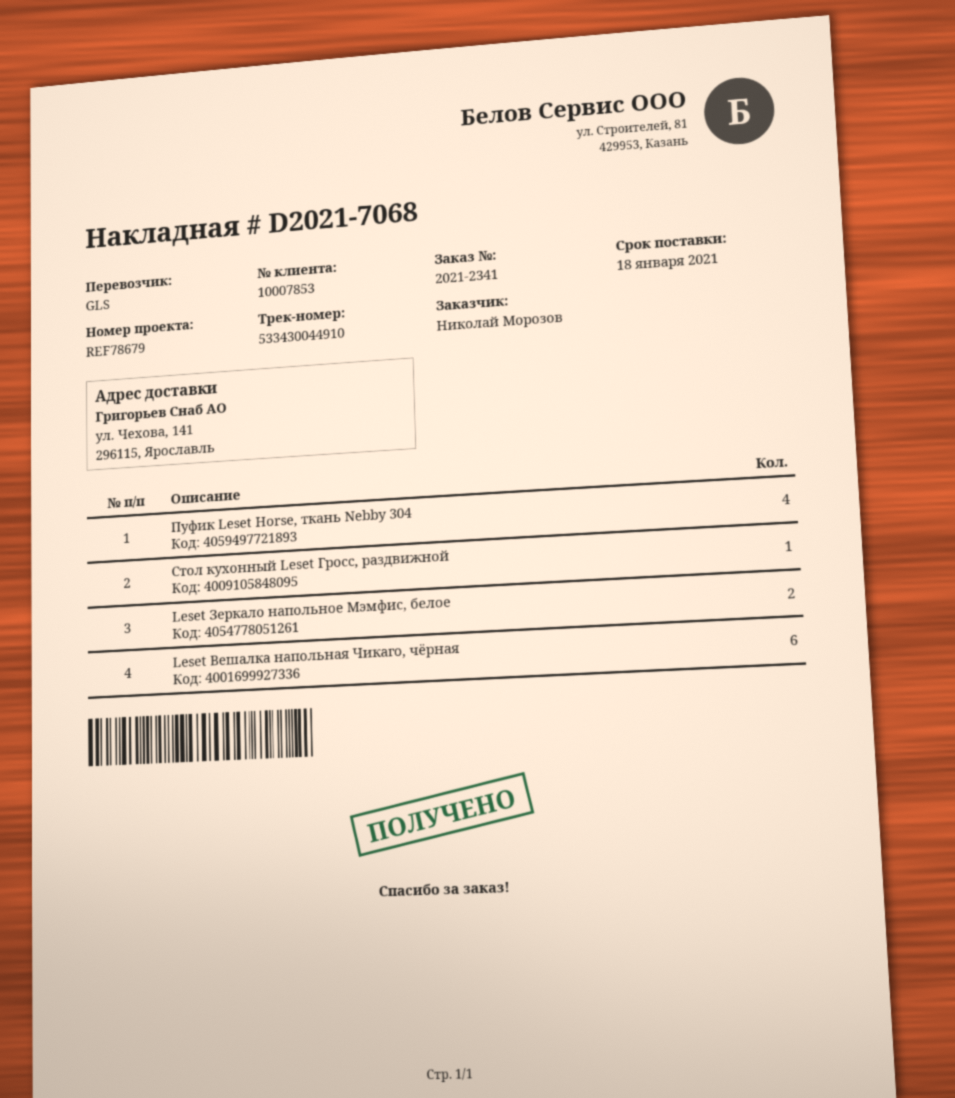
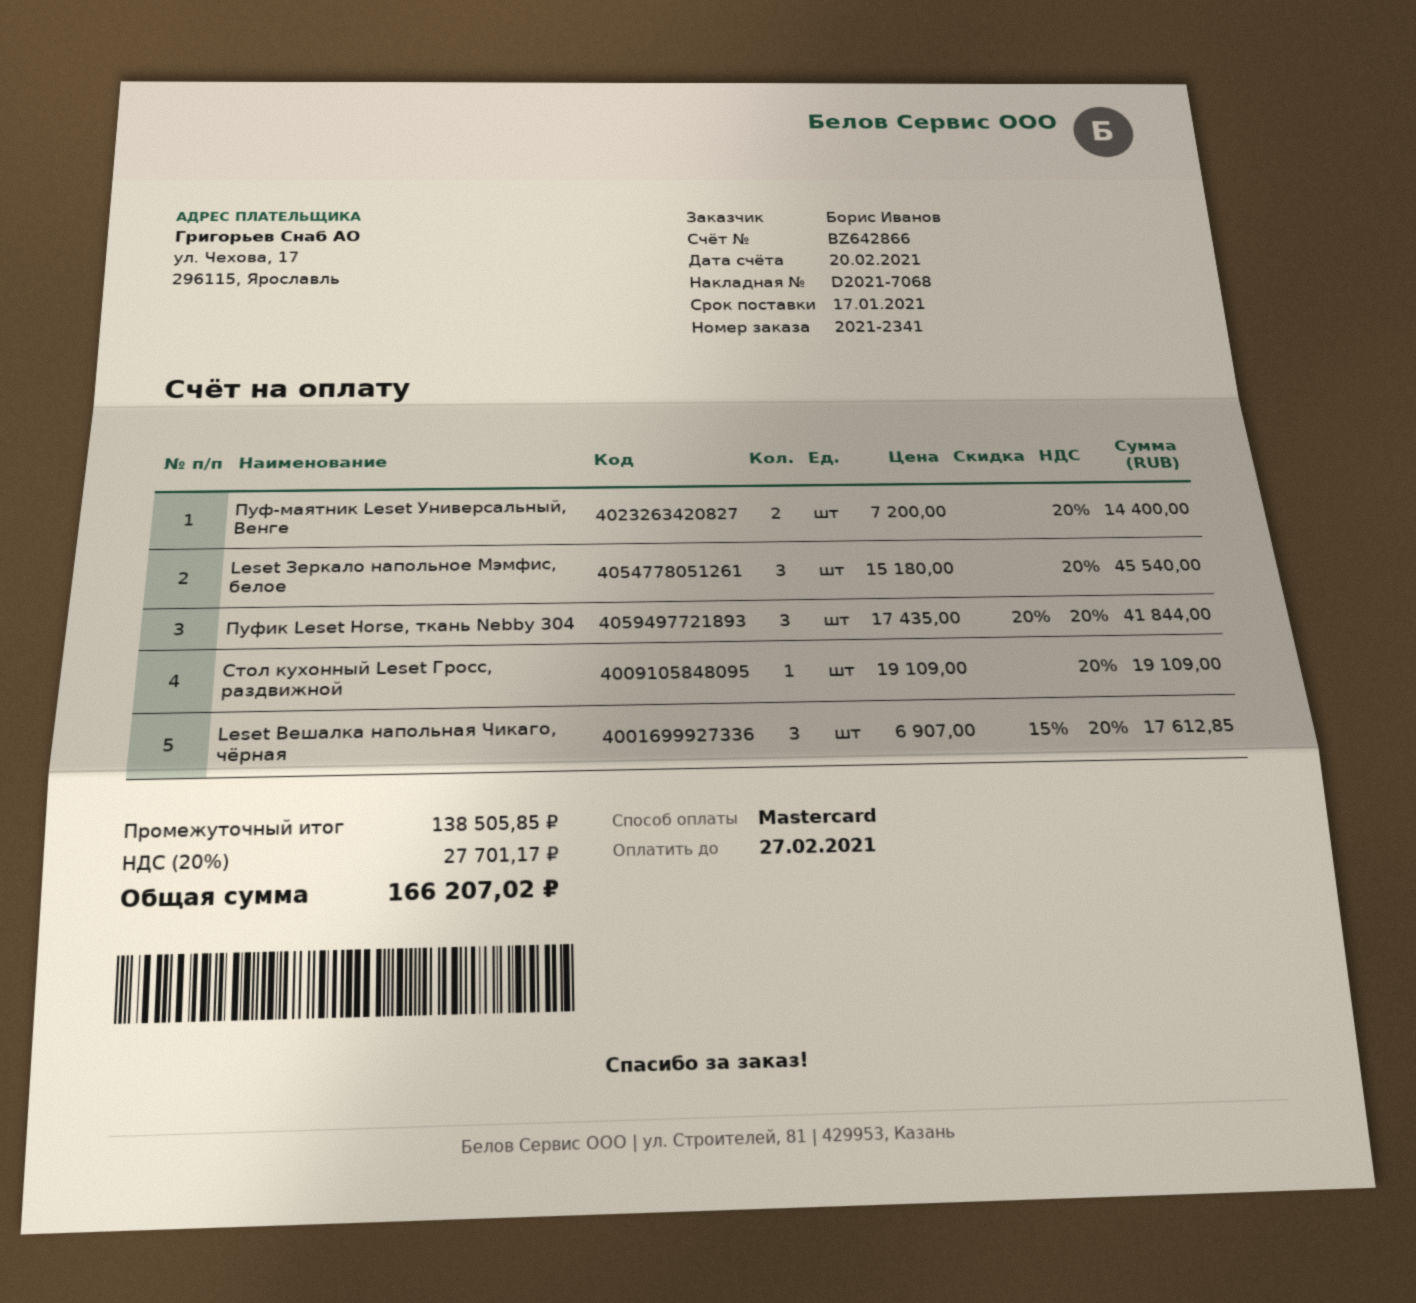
delivery date: 2021-01-18 -> 2021-01-17
ordered by: Николай Морозов -> Борис Иванов
Пуфик Leset Horse, ткань Nebby 304: 4 -> 3
Leset Зеркало напольное Мэмфис, белое: 2 -> 3
Leset Вешалка напольная Чикаго, чёрная: 6 -> 3
Пуф-маятник Leset Универсальный, Венге: none -> 2

